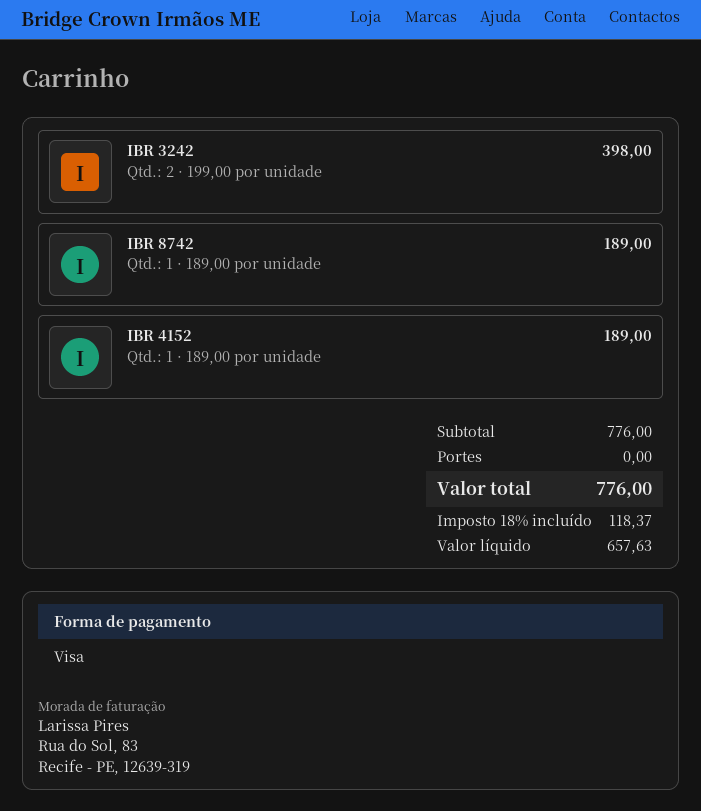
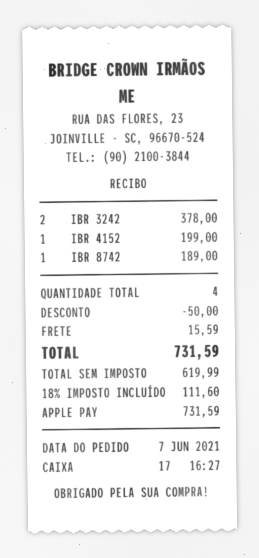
payment method: Visa -> Apple Pay
IBR 3242: 2 for 398.00 -> 2 for 378.00
IBR 4152: 1 for 189.00 -> 1 for 199.00
discount: none -> 50.00
shipping: 0.00 -> 15.59
net: 657.63 -> 619.99
tax: 18% = 118.37 -> 18% = 111.60
total: 776.00 -> 731.59

